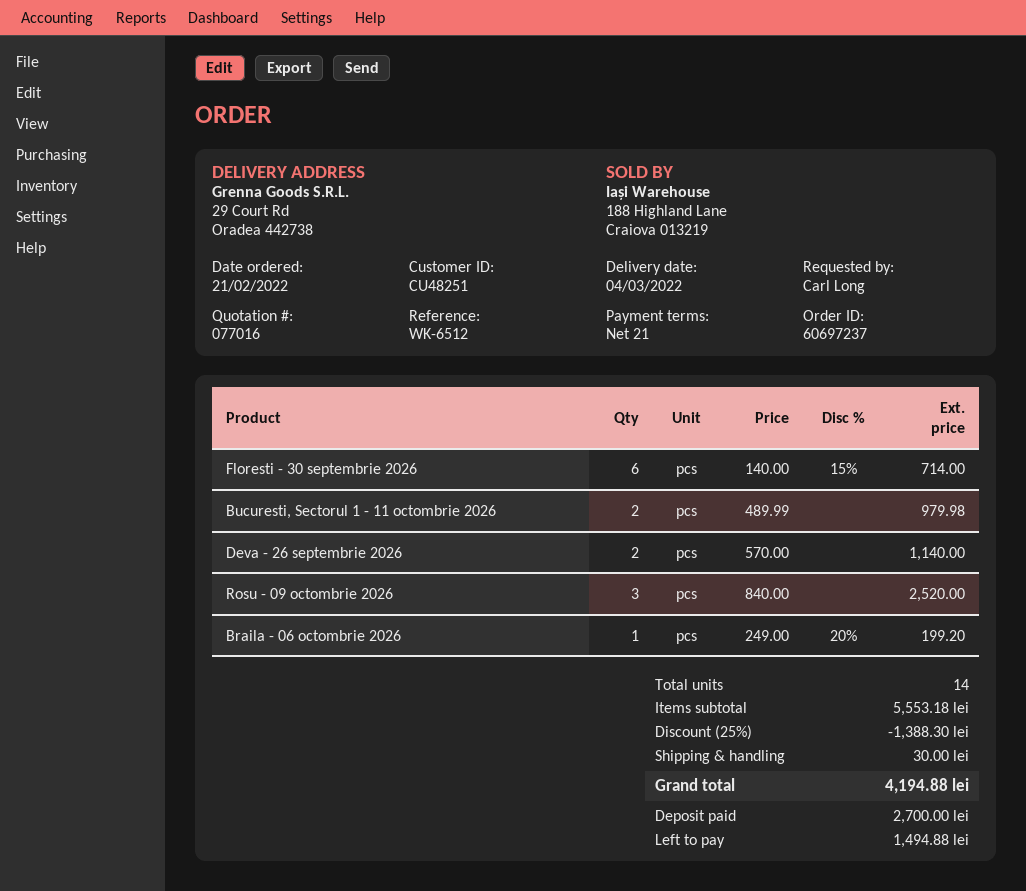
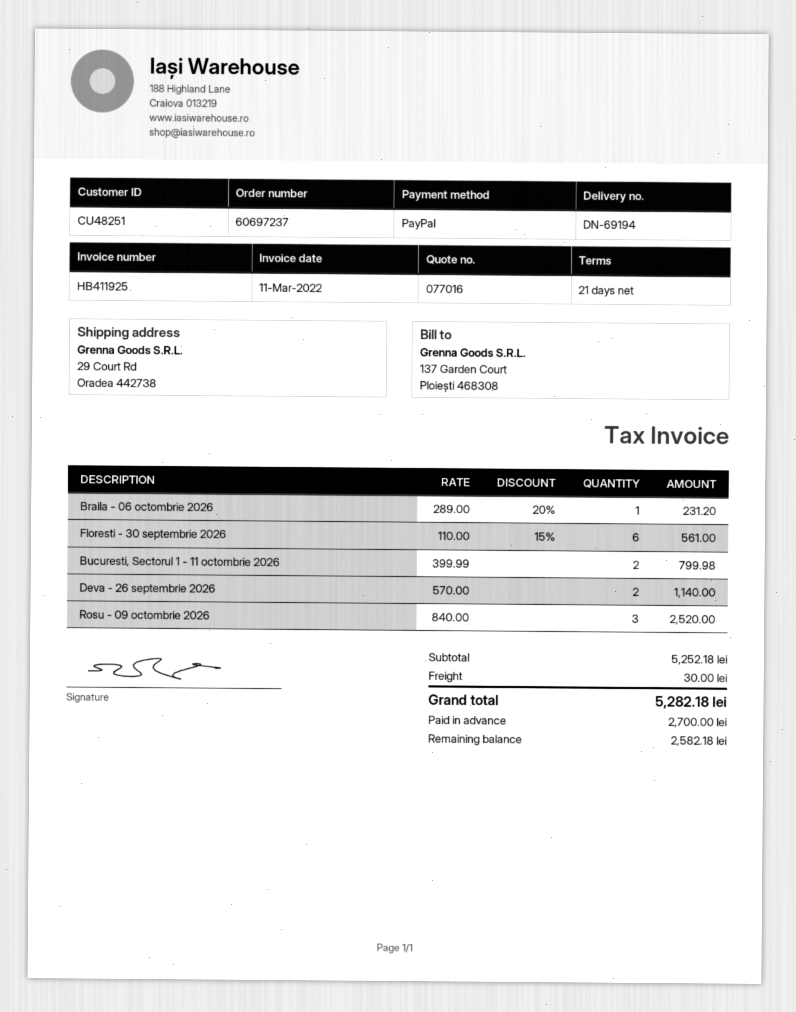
Floresti - 30 septembrie 2026: 6 x 140.00 - 15% = 714.00 -> 6 x 110.00 - 15% = 561.00
Bucuresti, Sectorul 1 - 11 octombrie 2026: 2 x 489.99 = 979.98 -> 2 x 399.99 = 799.98
Braila - 06 octombrie 2026: 1 x 249.00 - 20% = 199.20 -> 1 x 289.00 - 20% = 231.20
subtotal: 5553.18 -> 5252.18
discount: 25% = 1388.30 -> none
total: 4194.88 -> 5282.18
balance: 1494.88 -> 2582.18

